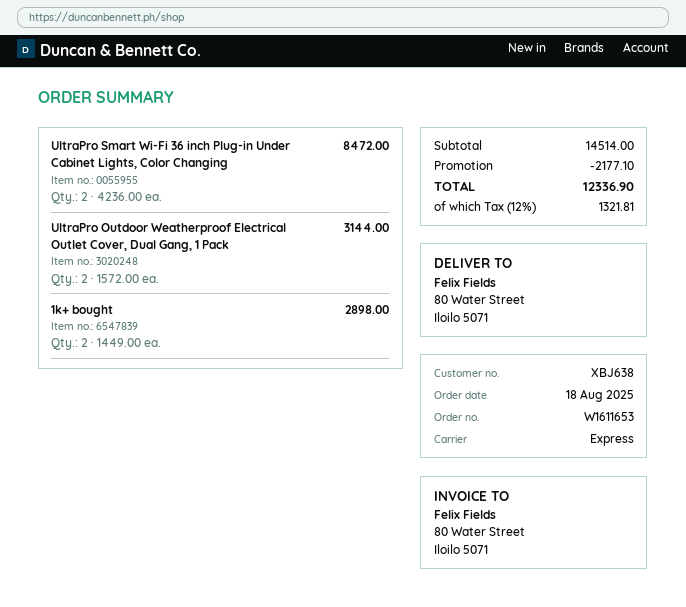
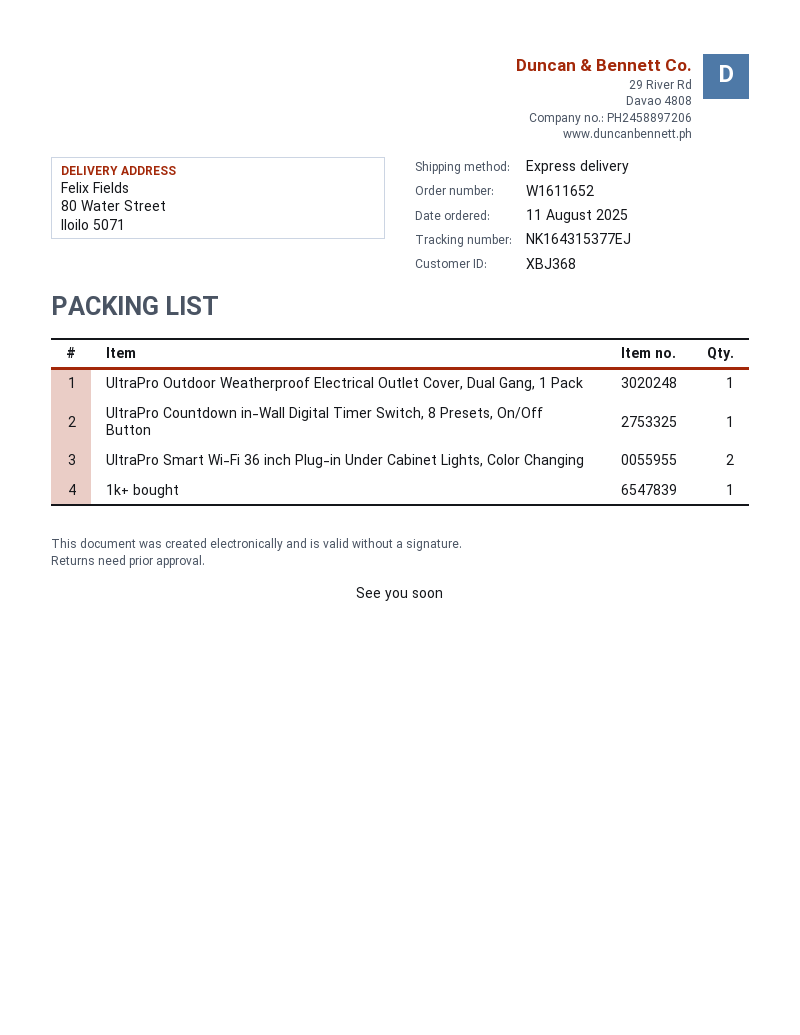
order number: W1611653 -> W1611652
order date: 2025-08-18 -> 2025-08-11
customer number: XBJ638 -> XBJ368
UltraPro Outdoor Weatherproof Electrical Outlet Cover, Dual Gang, 1 Pack: 2 -> 1
1k+ bought: 2 -> 1
UltraPro Countdown in-Wall Digital Timer Switch, 8 Presets, On/Off Button: none -> 1

